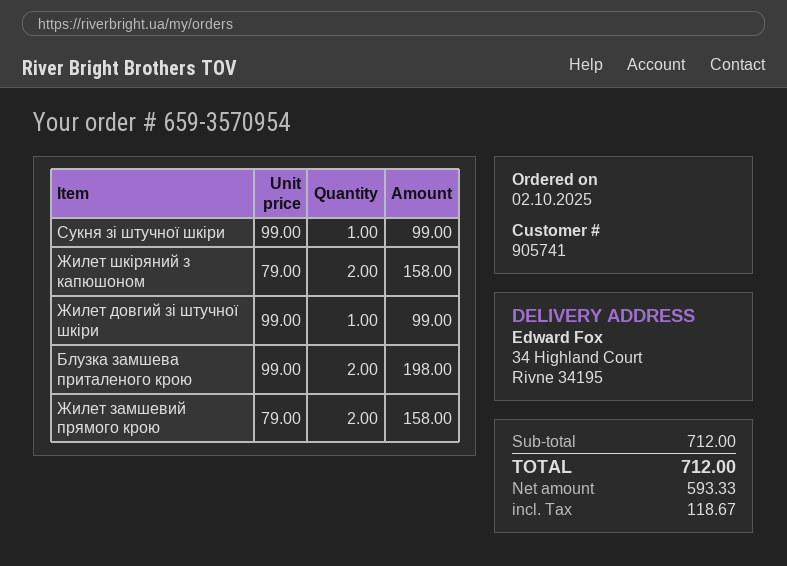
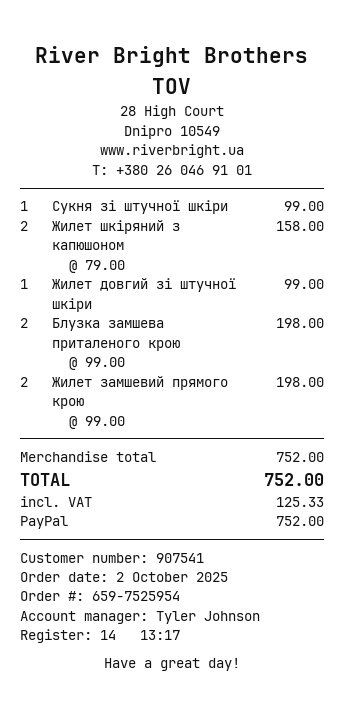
order number: 659-3570954 -> 659-7525954
customer number: 905741 -> 907541
Жилет замшевий прямого крою: 2 x 79.00 = 158.00 -> 2 x 99.00 = 198.00
subtotal: 712.00 -> 752.00
tax: 118.67 -> 125.33
total: 712.00 -> 752.00

